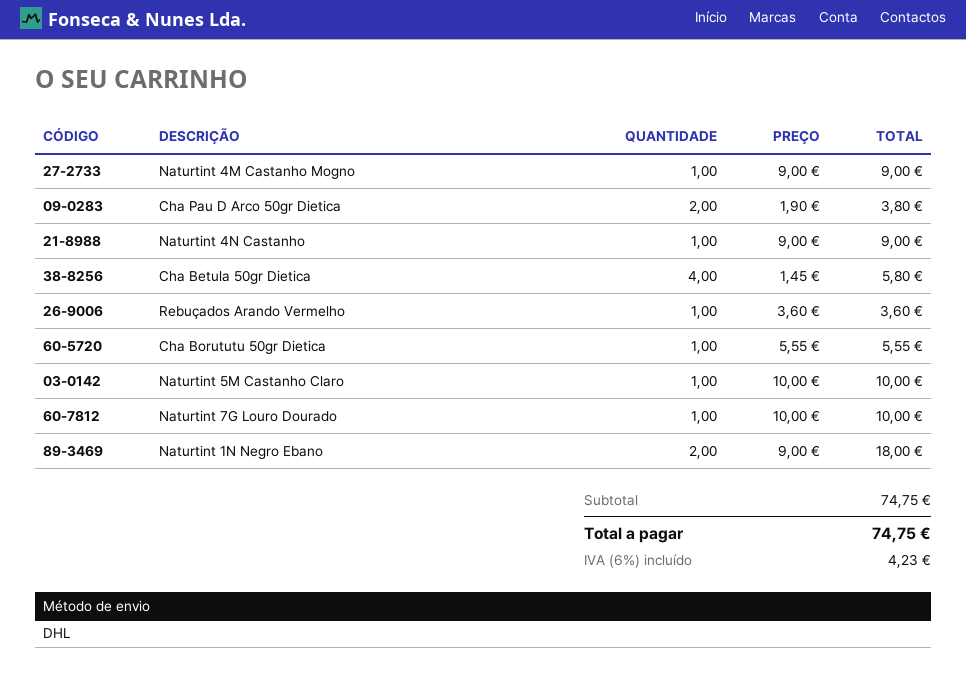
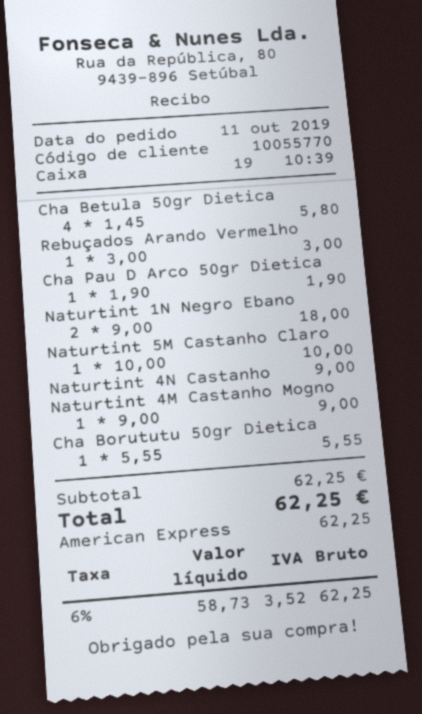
Cha Pau D Arco 50gr Dietica: 2 x 1.90 = 3.80 -> 1 x 1.90 = 1.90
Rebuçados Arando Vermelho: 1 x 3.60 = 3.60 -> 1 x 3.00 = 3.00
Naturtint 7G Louro Dourado: 1 x 10.00 = 10.00 -> none
subtotal: 74.75 -> 62.25
tax: 6% = 4.23 -> 6% = 3.52
total: 74.75 -> 62.25

